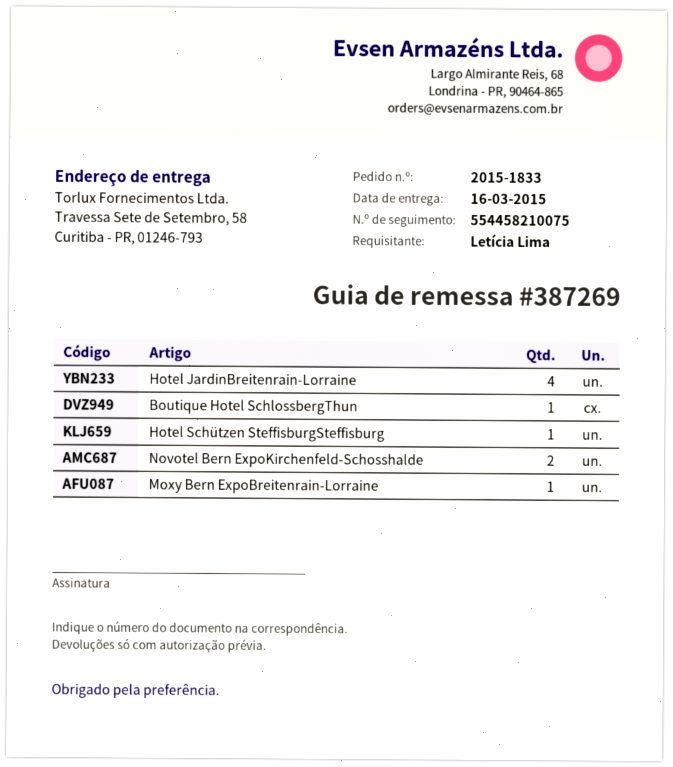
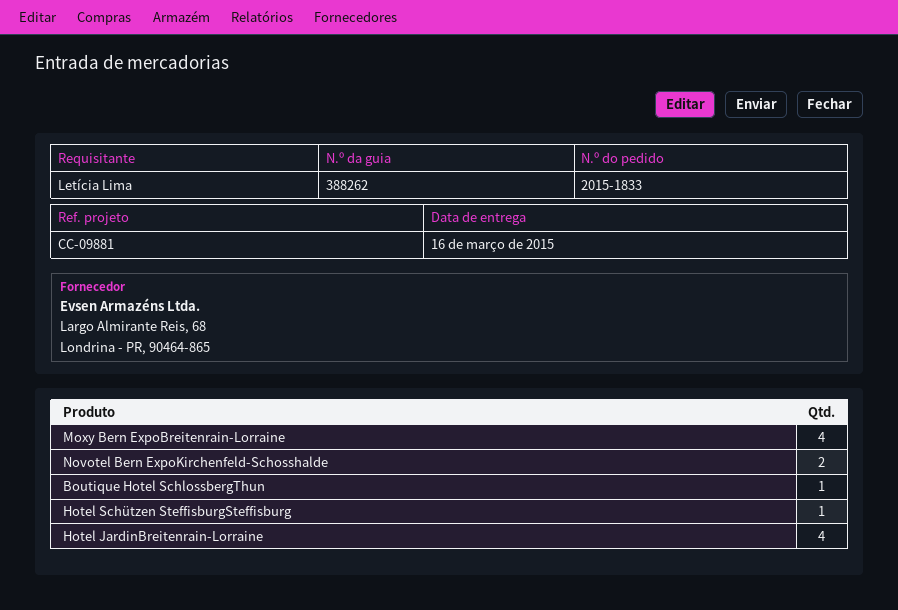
delivery note number: 387269 -> 388262
Moxy Bern ExpoBreitenrain-Lorraine: 1 -> 4

